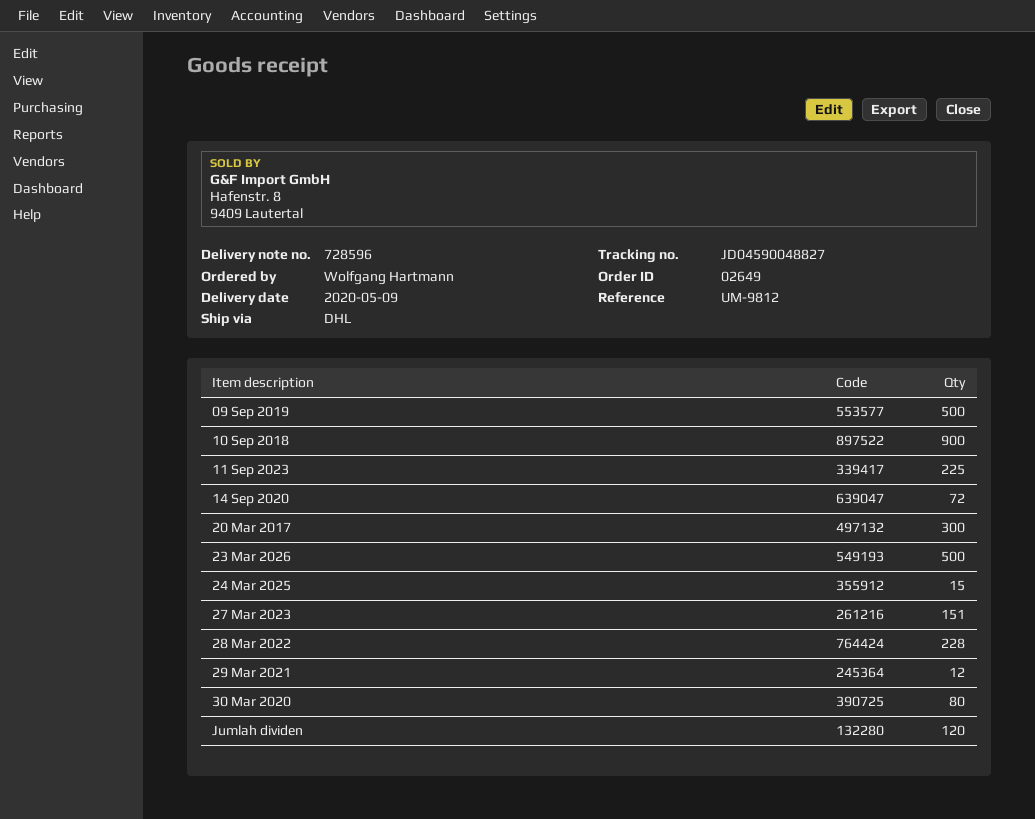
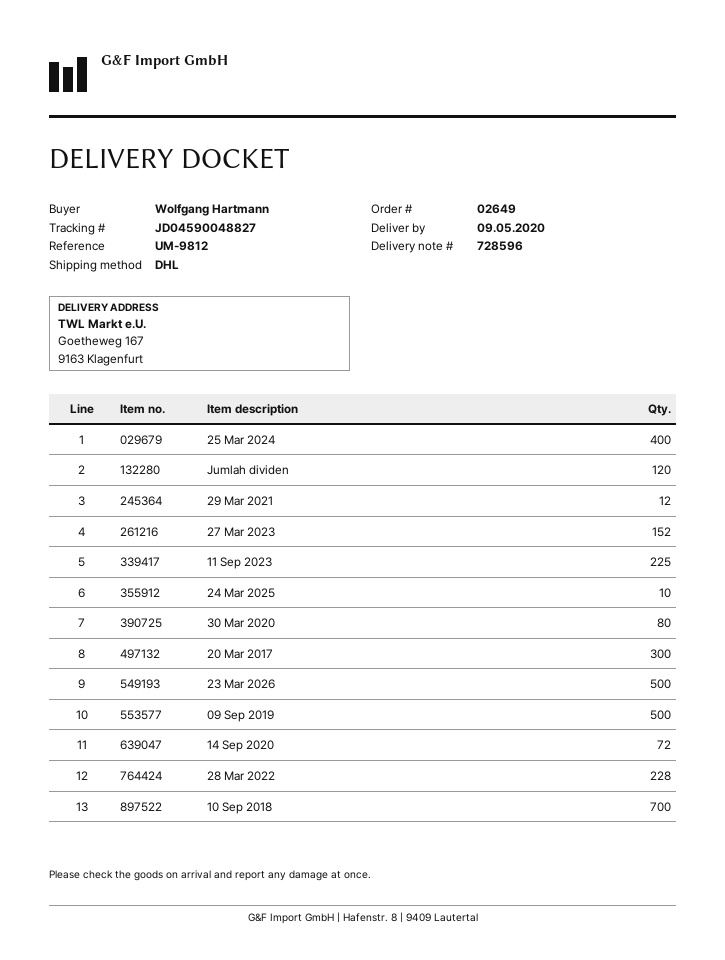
10 Sep 2018: 900 -> 700
24 Mar 2025: 15 -> 10
27 Mar 2023: 151 -> 152
25 Mar 2024: none -> 400

